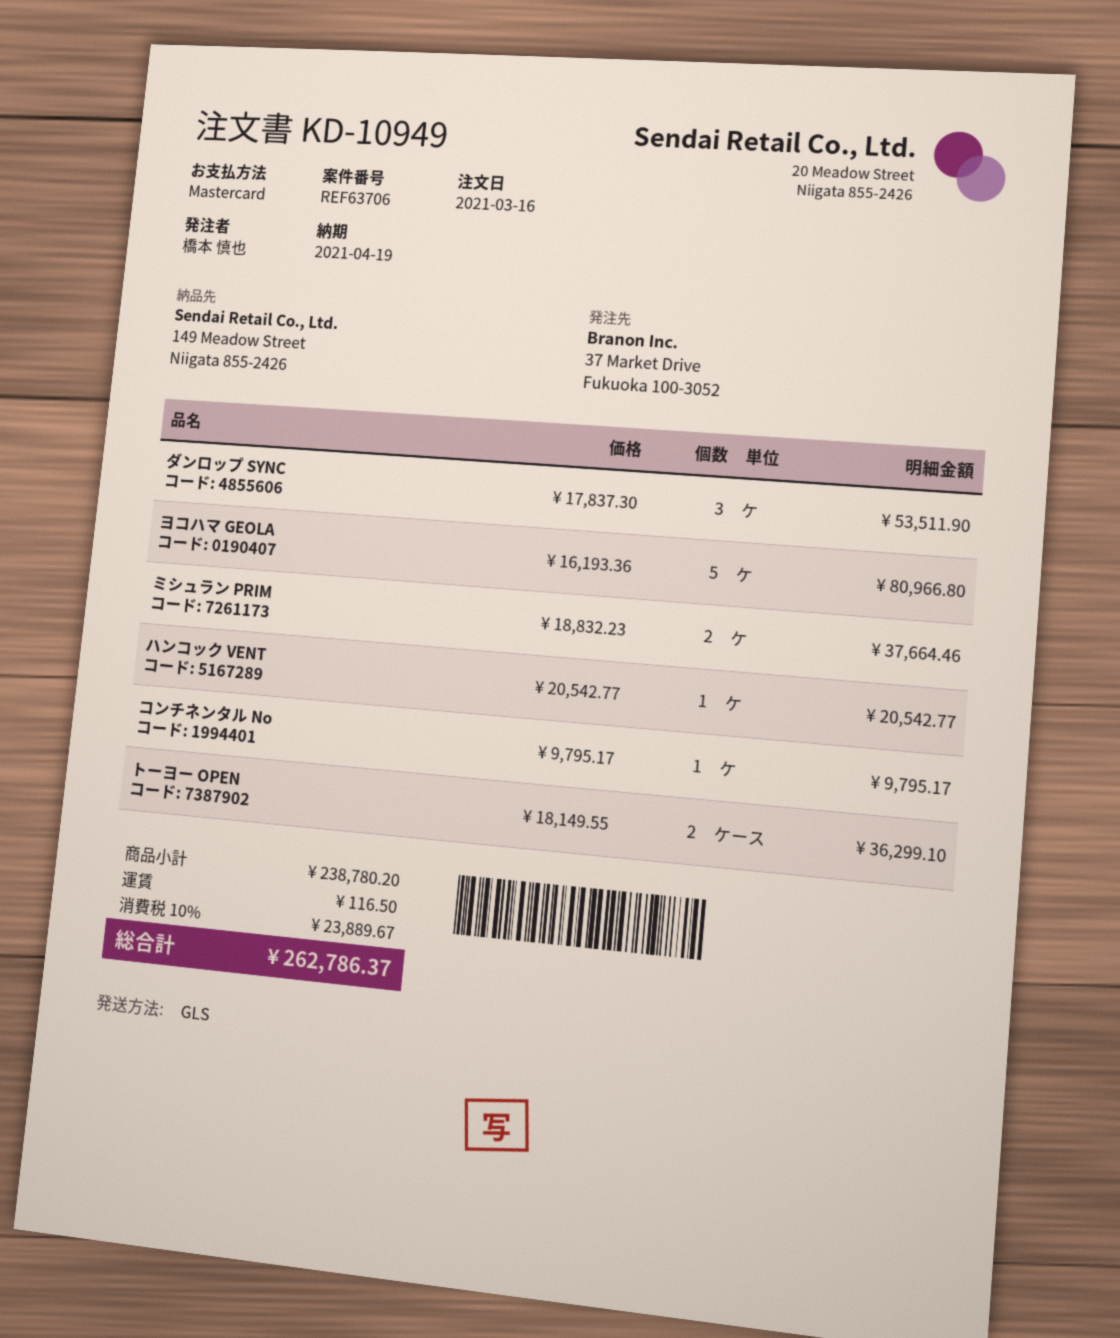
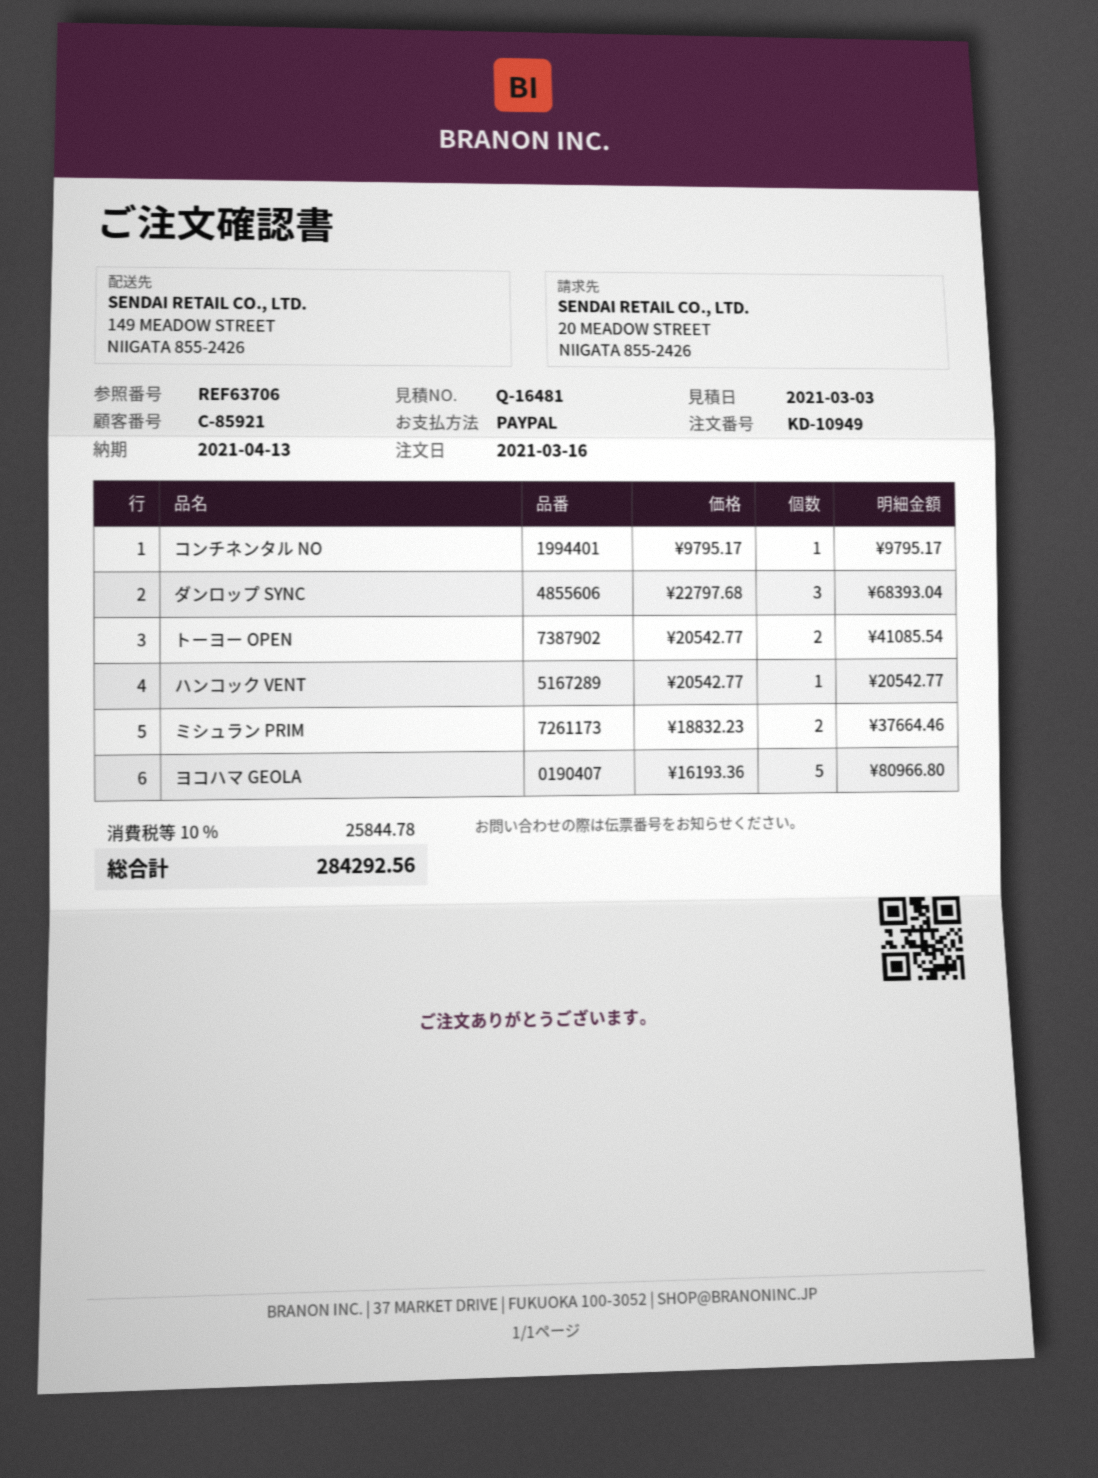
delivery date: 2021-04-19 -> 2021-04-13
payment method: Mastercard -> PayPal
ダンロップ SYNC: 3 x 17837.30 = 53511.90 -> 3 x 22797.68 = 68393.04
トーヨー OPEN: 2 x 18149.55 = 36299.10 -> 2 x 20542.77 = 41085.54
shipping: 116.50 -> none
tax: 10% = 23889.67 -> 10% = 25844.78
total: 262786.37 -> 284292.56

